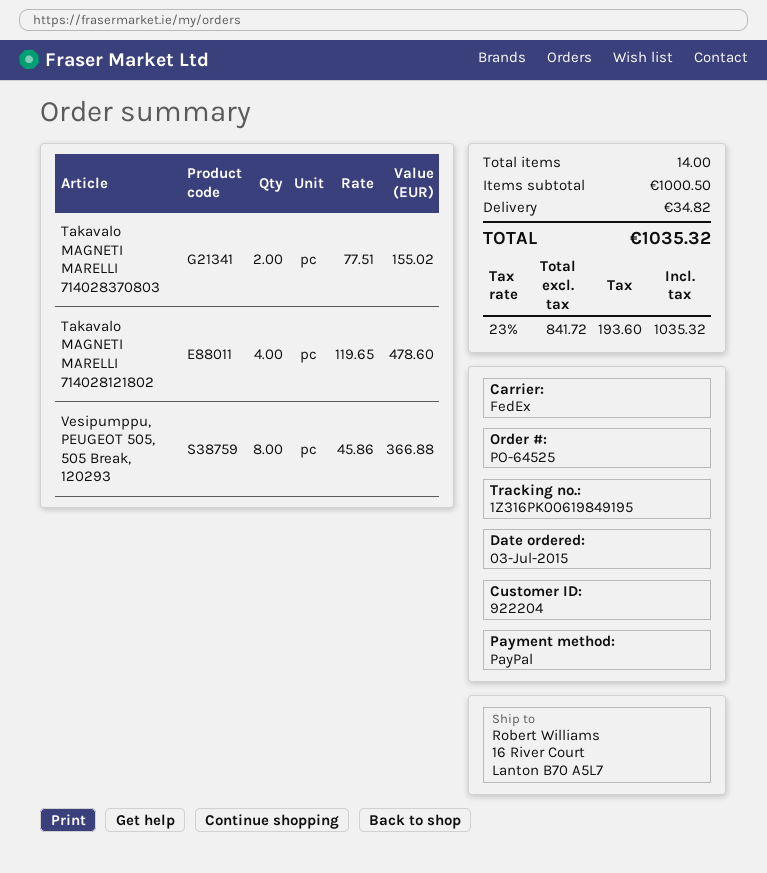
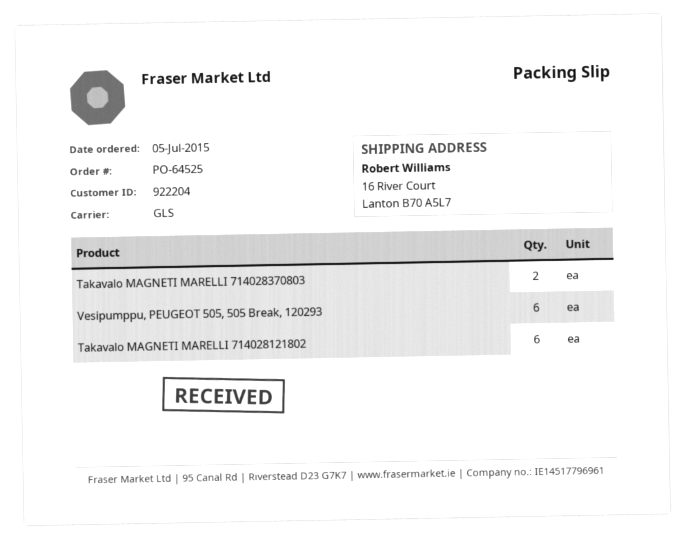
order date: 2015-07-03 -> 2015-07-05
shipping method: FedEx -> GLS
Takavalo MAGNETI MARELLI 714028121802: 4 -> 6
Vesipumppu, PEUGEOT 505, 505 Break, 120293: 8 -> 6

